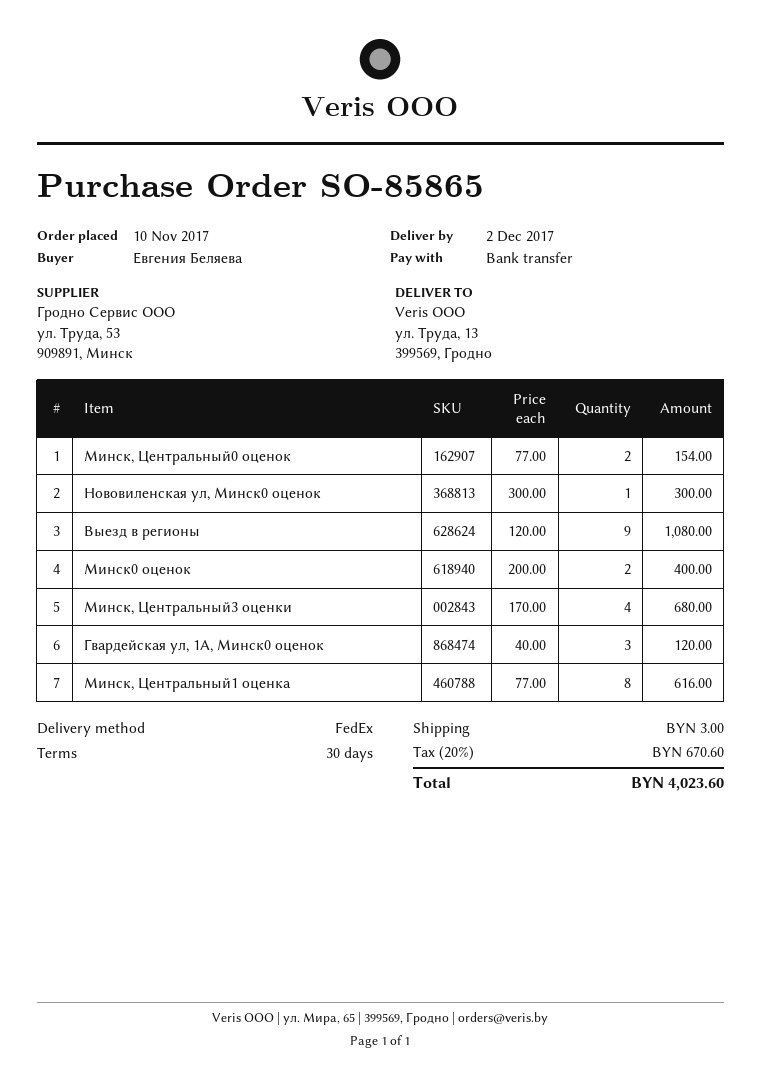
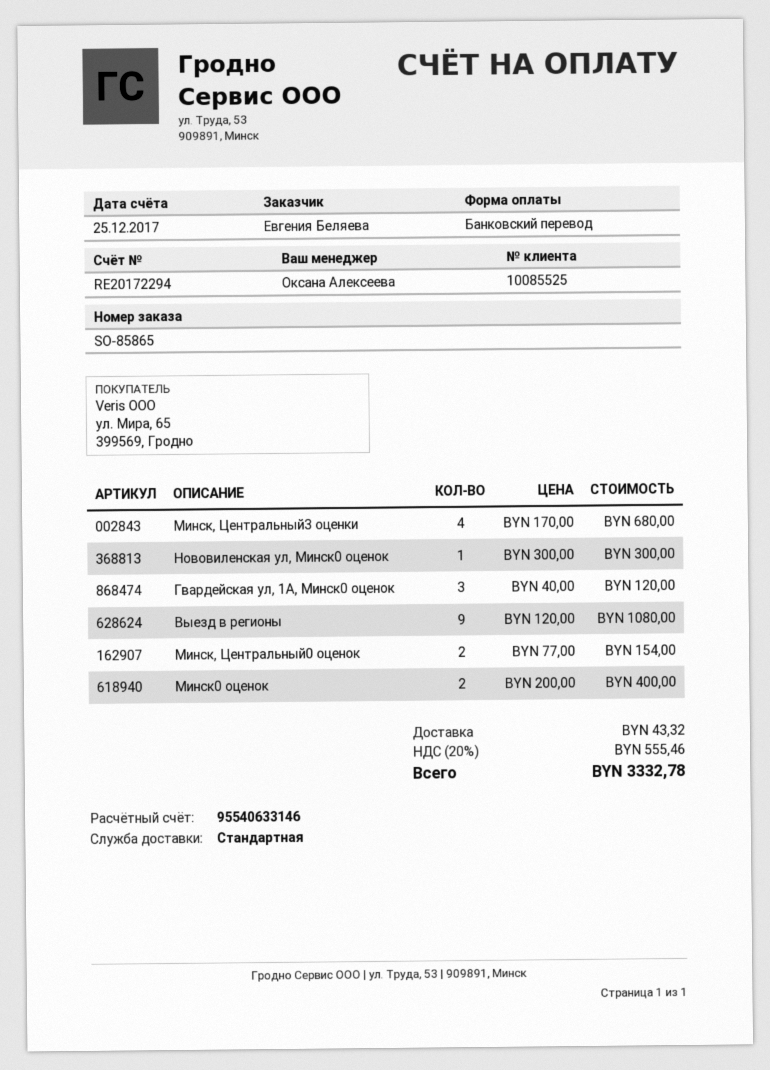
shipping method: FedEx -> standard
Минск, Центральный1 оценка: 8 x 77.00 = 616.00 -> none
shipping: 3.00 -> 43.32
tax: 20% = 670.60 -> 20% = 555.46
total: 4023.60 -> 3332.78

